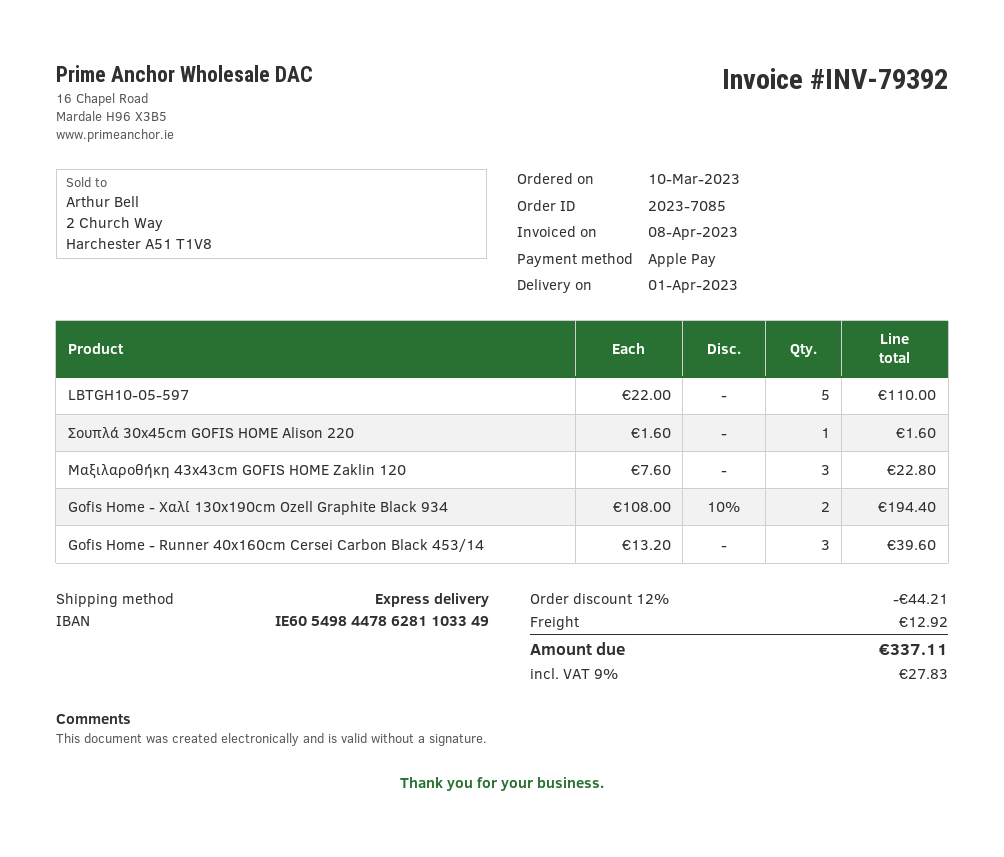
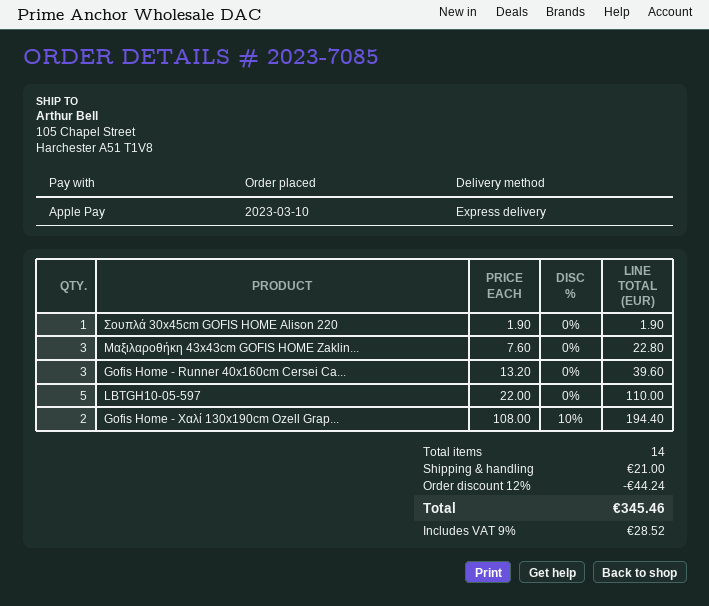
Σουπλά 30x45cm GOFIS HOME Alison 220: 1 x 1.60 = 1.60 -> 1 x 1.90 = 1.90
discount: 12% = 44.21 -> 12% = 44.24
shipping: 12.92 -> 21.00
tax: 9% = 27.83 -> 9% = 28.52
total: 337.11 -> 345.46

